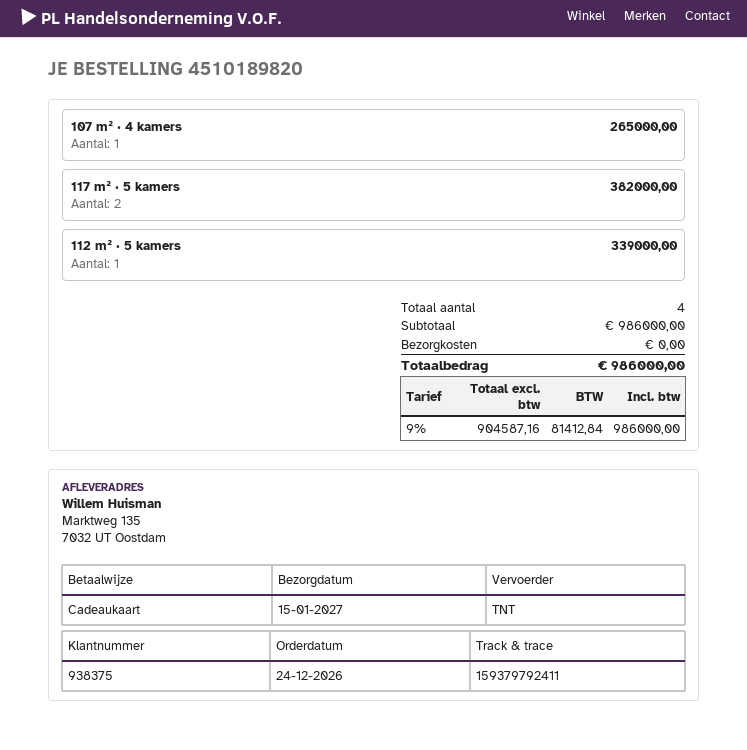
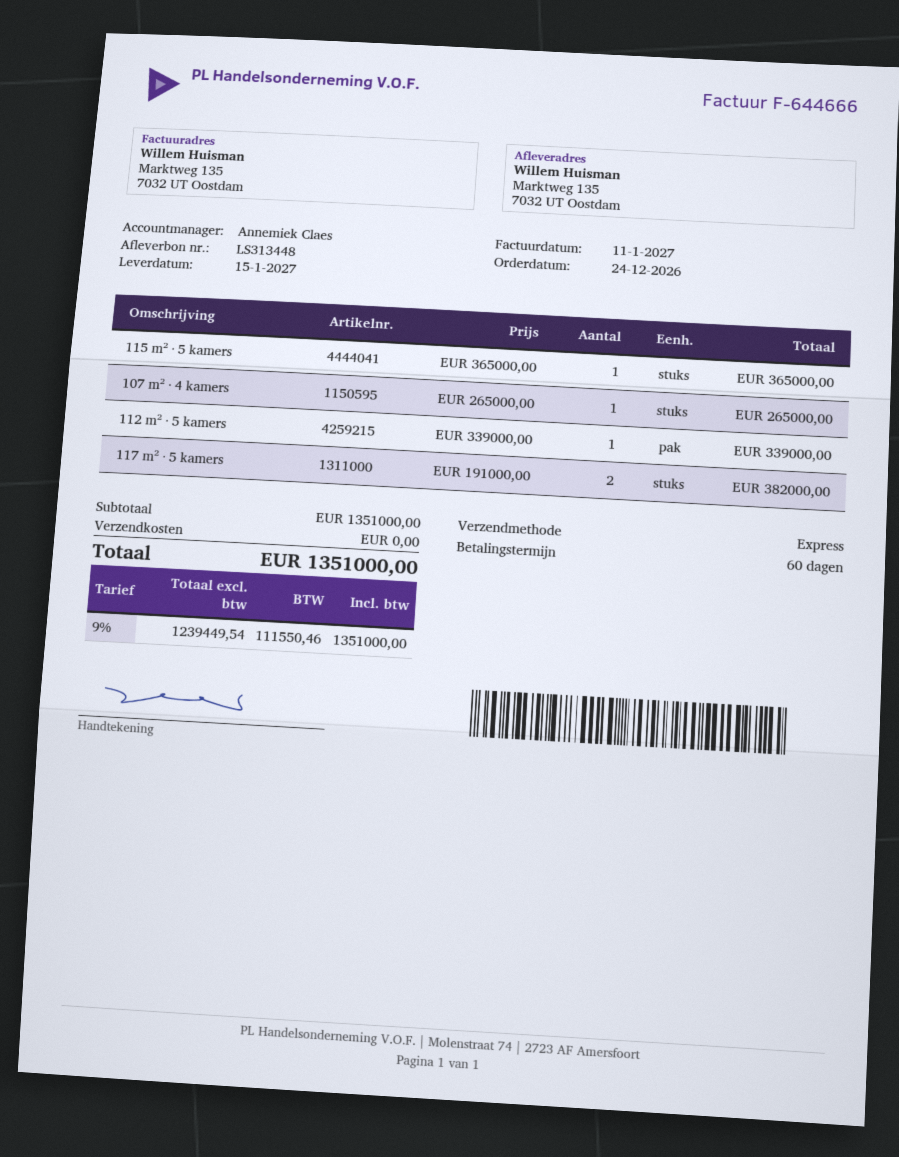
shipping method: TNT -> express
115 m² · 5 kamers: none -> 1 for 365000.00
subtotal: 986000.00 -> 1351000.00
net: 904587.16 -> 1239449.54
tax: 9% = 81412.84 -> 9% = 111550.46
total: 986000.00 -> 1351000.00

